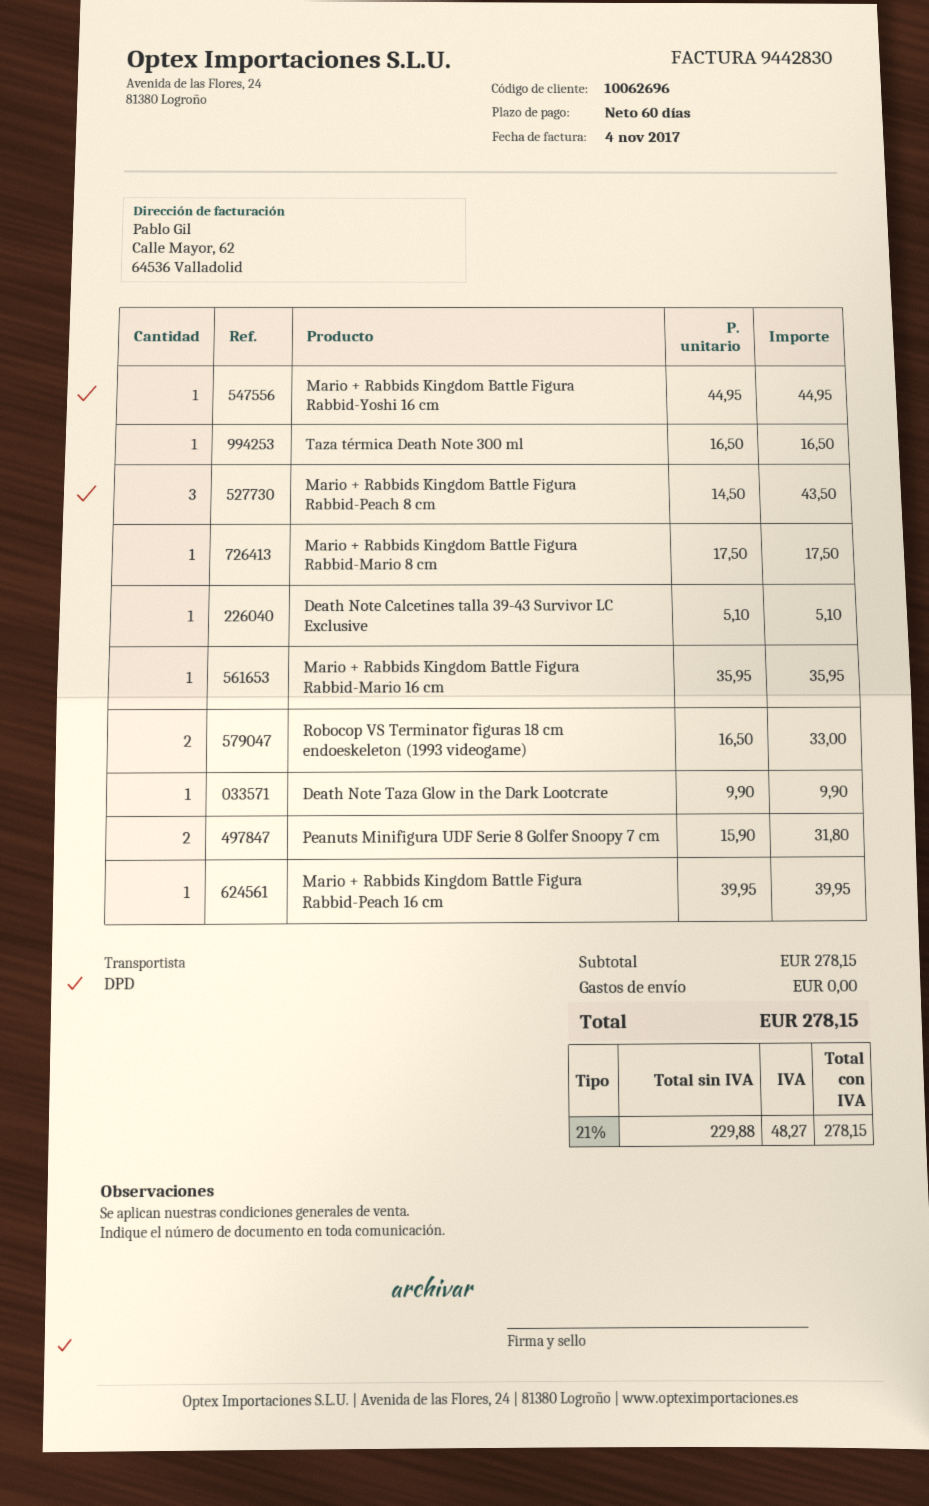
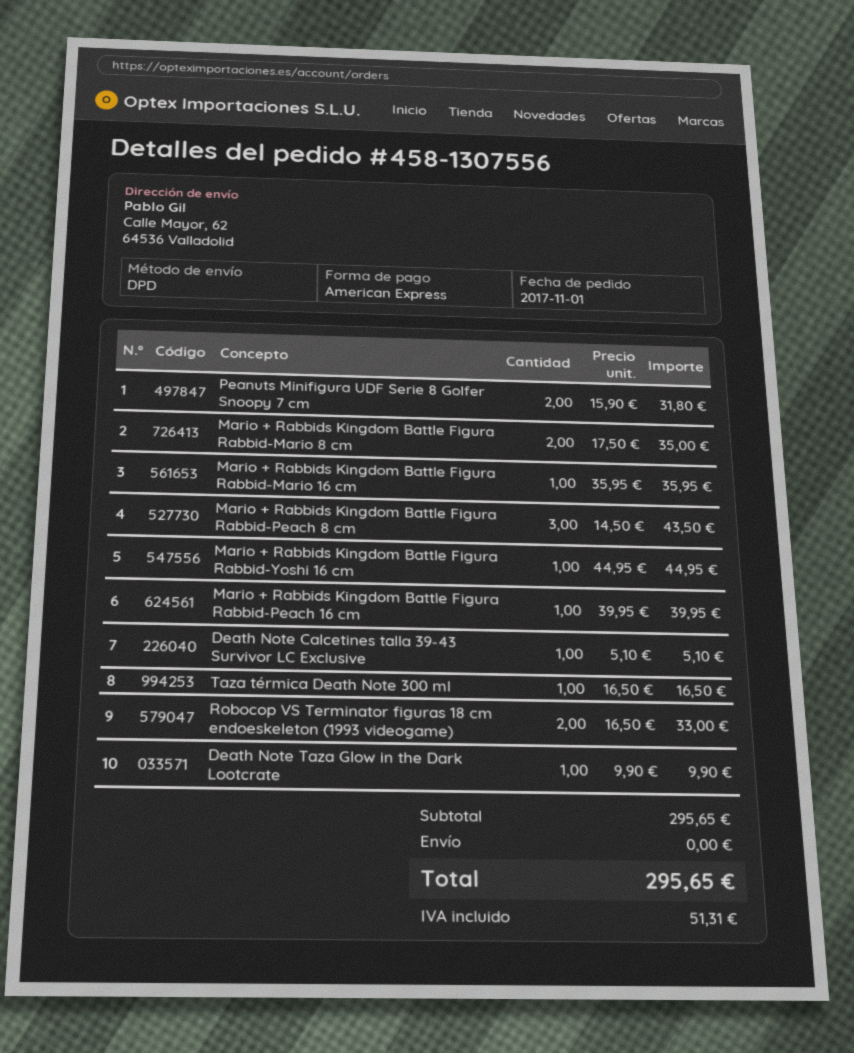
Mario + Rabbids Kingdom Battle Figura Rabbid-Mario 8 cm: 1 x 17.50 = 17.50 -> 2 x 17.50 = 35.00
subtotal: 278.15 -> 295.65
tax: 48.27 -> 51.31
total: 278.15 -> 295.65

